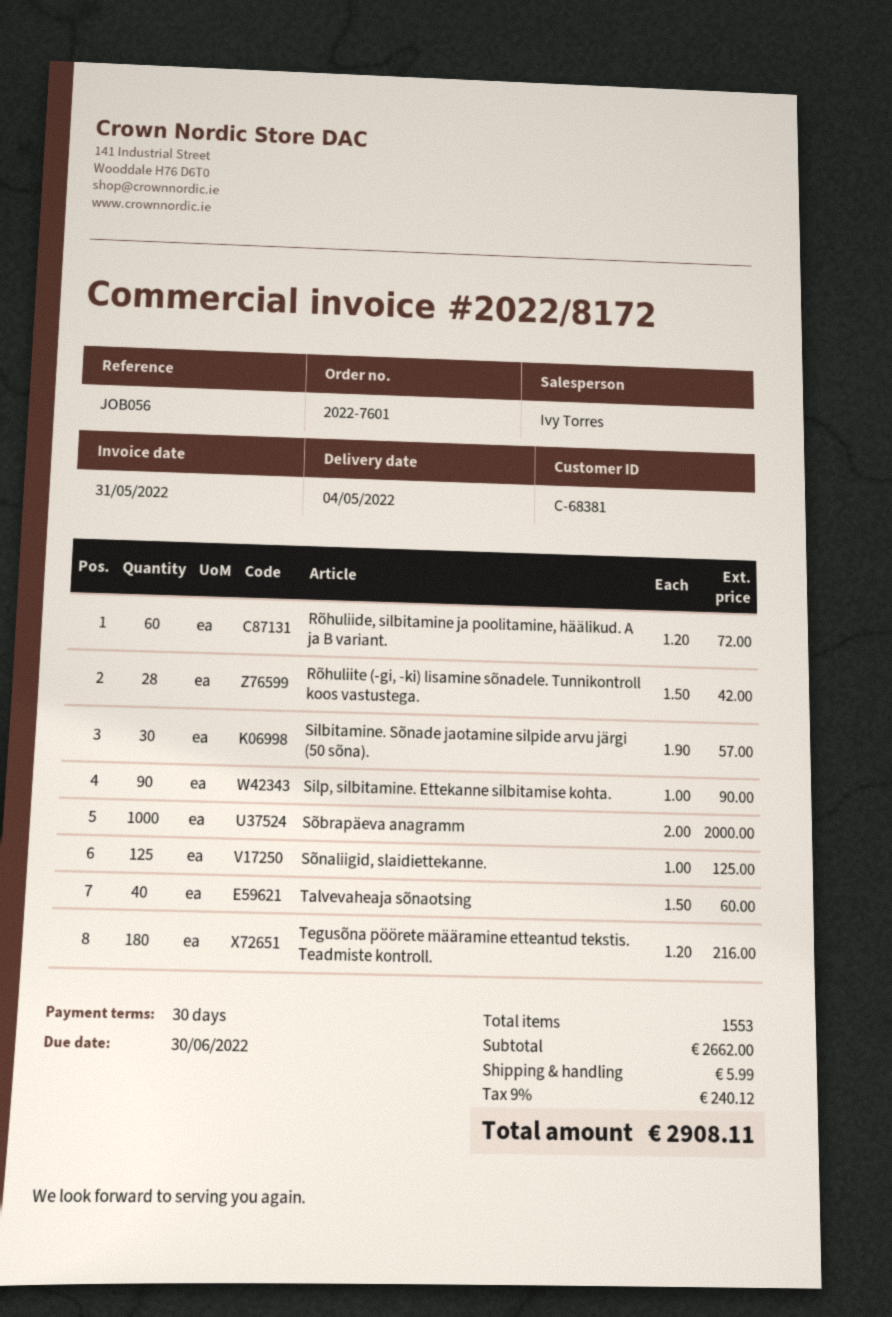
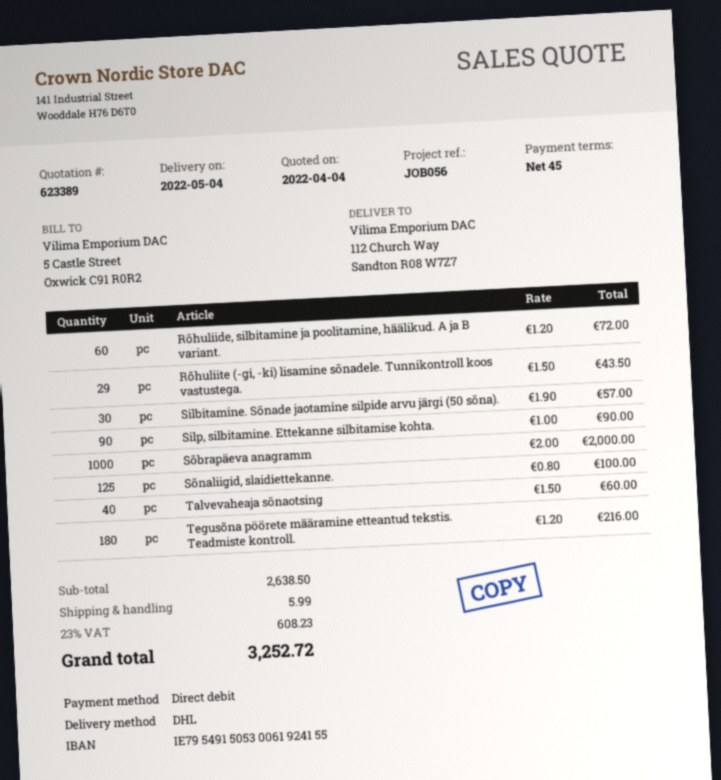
payment terms: 30 days -> 45 days
Rõhuliite (-gi, -ki) lisamine sõnadele. Tunnikontroll koos vastustega.: 28 x 1.50 = 42.00 -> 29 x 1.50 = 43.50
Sõnaliigid, slaidiettekanne.: 125 x 1.00 = 125.00 -> 125 x 0.80 = 100.00
subtotal: 2662.00 -> 2638.50
tax: 9% = 240.12 -> 23% = 608.23
total: 2908.11 -> 3252.72

